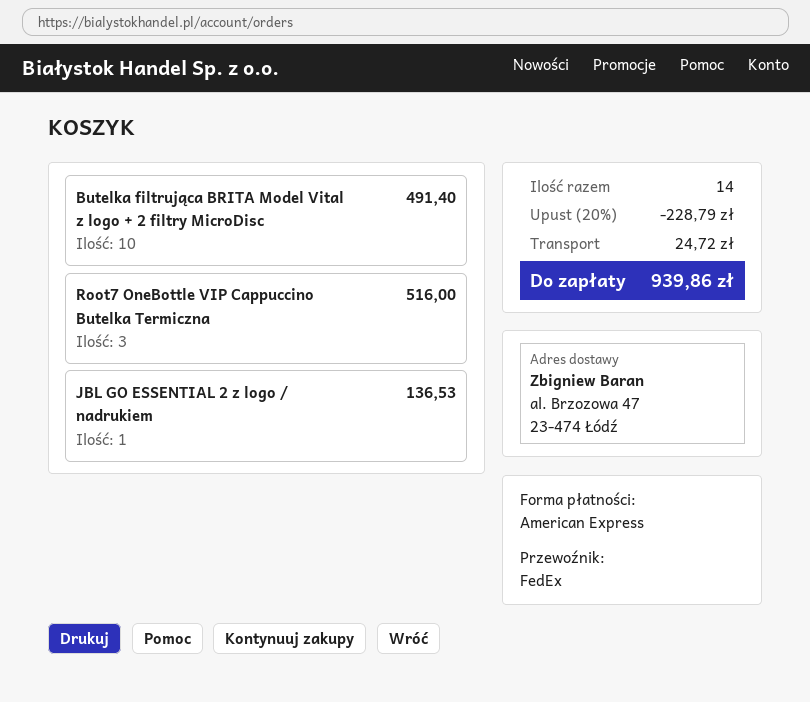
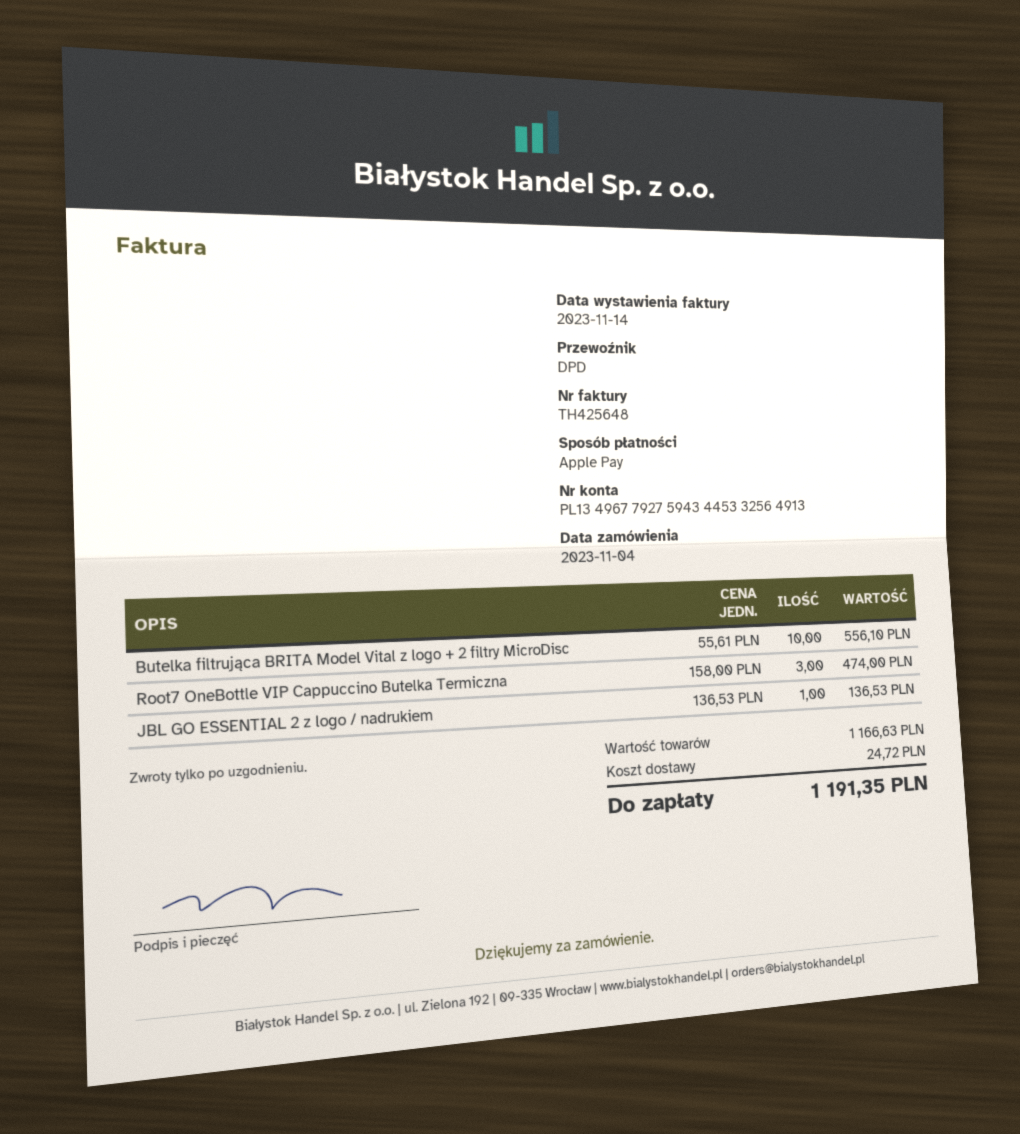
payment method: American Express -> Apple Pay
shipping method: FedEx -> DPD
Butelka filtrująca BRITA Model Vital z logo + 2 filtry MicroDisc: 10 for 491.40 -> 10 for 556.10
Root7 OneBottle VIP Cappuccino Butelka Termiczna: 3 for 516.00 -> 3 for 474.00
discount: 20% = 228.79 -> none
total: 939.86 -> 1191.35

